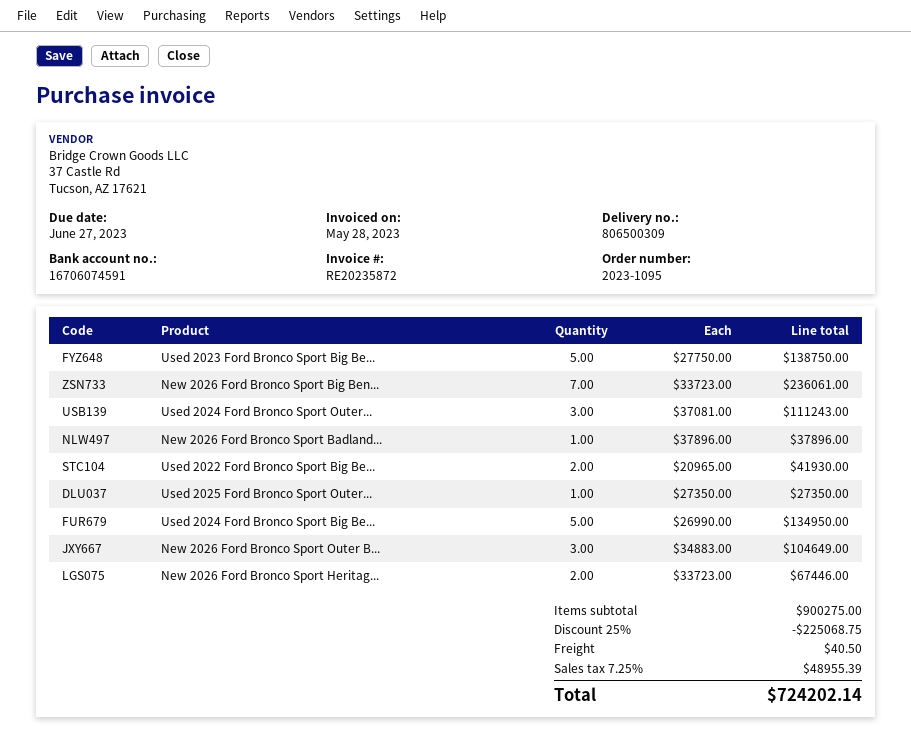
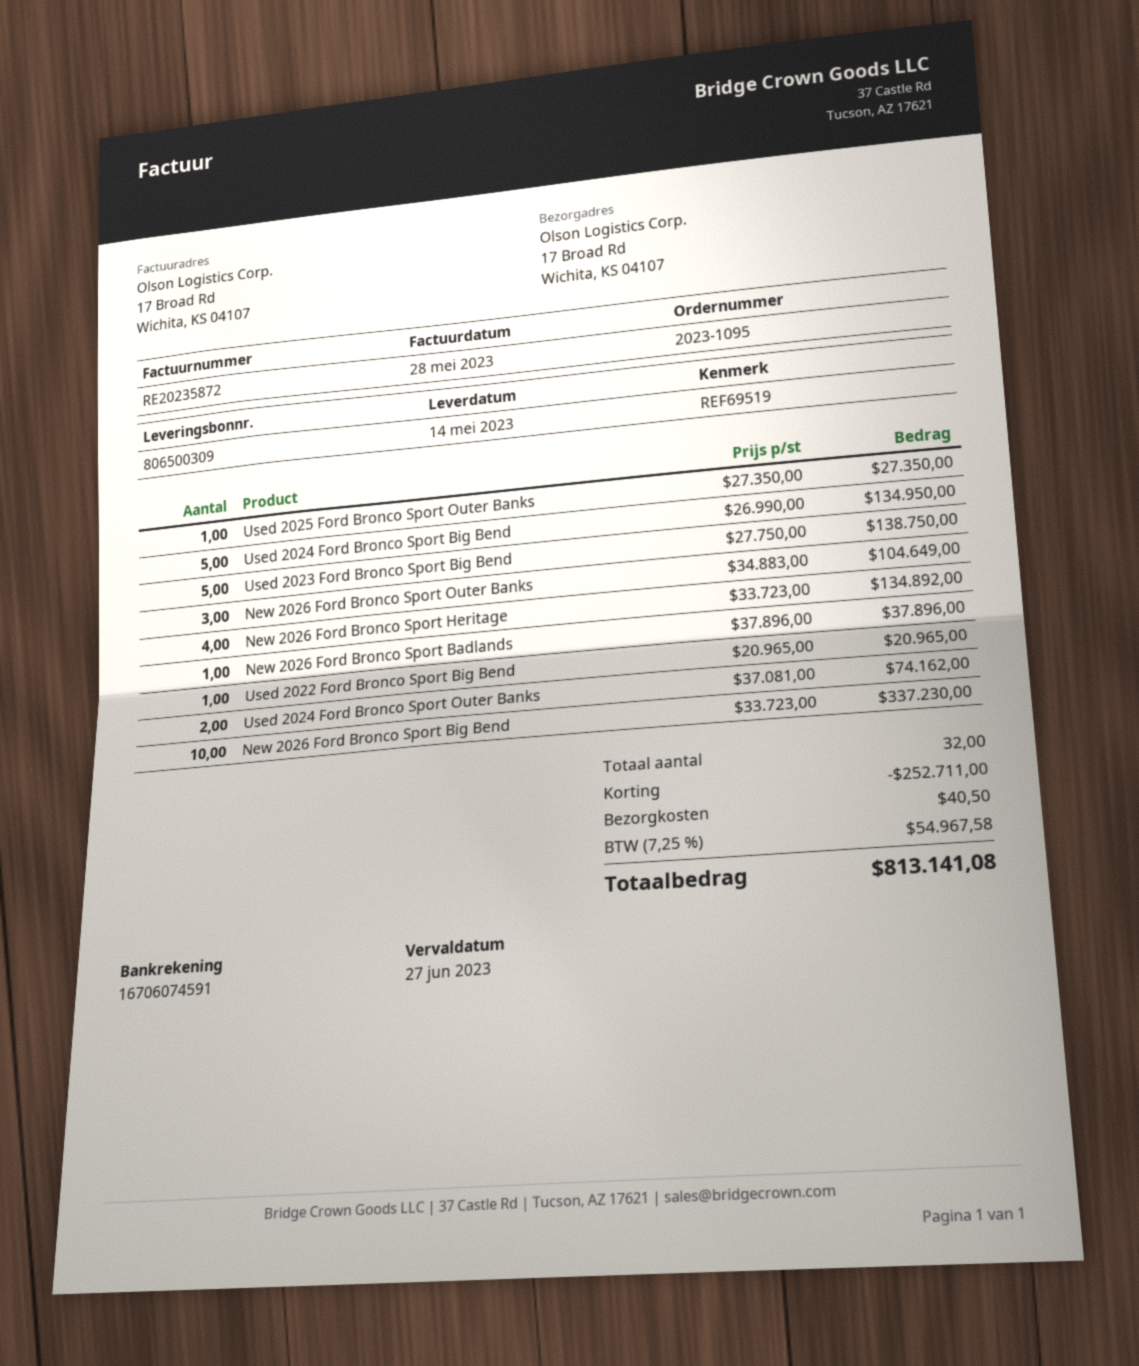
New 2026 Ford Bronco Sport Big Ben...: 7 x 33723.00 = 236061.00 -> 10 x 33723.00 = 337230.00
Used 2024 Ford Bronco Sport Outer...: 3 x 37081.00 = 111243.00 -> 2 x 37081.00 = 74162.00
Used 2022 Ford Bronco Sport Big Be...: 2 x 20965.00 = 41930.00 -> 1 x 20965.00 = 20965.00
New 2026 Ford Bronco Sport Heritag...: 2 x 33723.00 = 67446.00 -> 4 x 33723.00 = 134892.00
discount: 225068.75 -> 252711.00
tax: 7.25% = 48955.39 -> 7.25% = 54967.58
total: 724202.14 -> 813141.08

